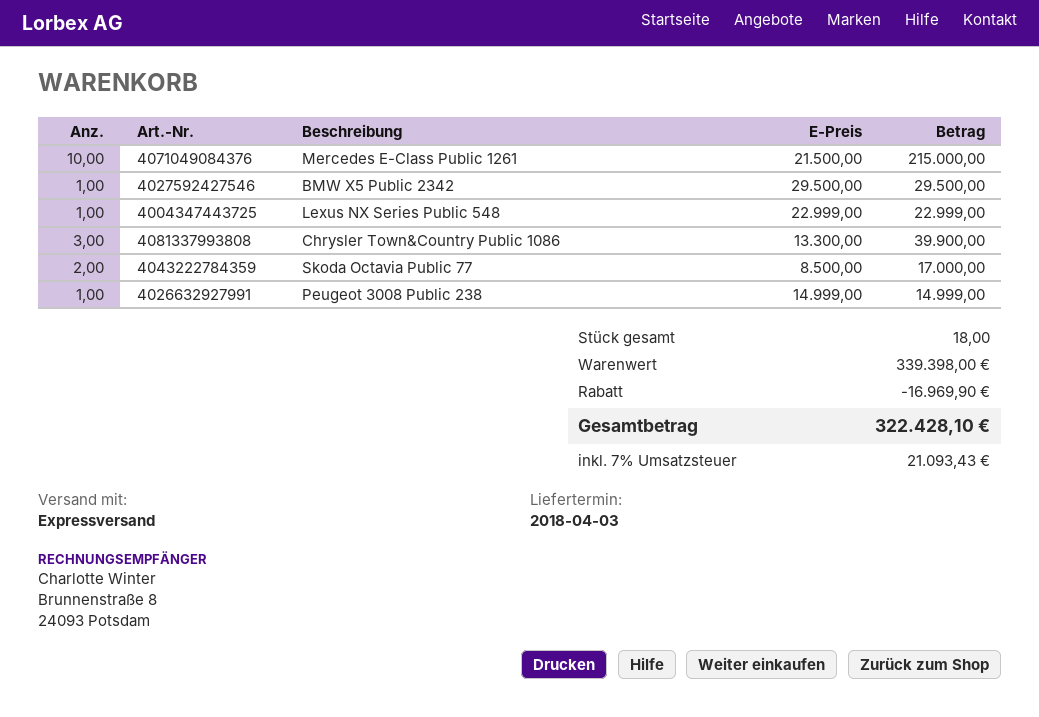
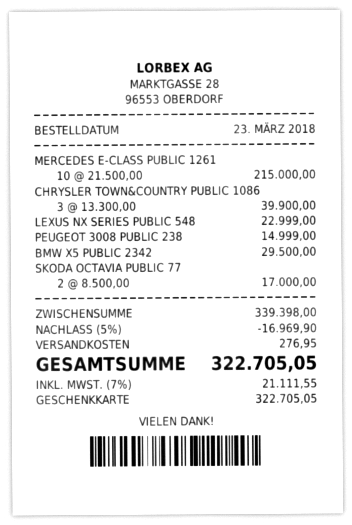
shipping: none -> 276.95
tax: 7% = 21093.43 -> 7% = 21111.55
total: 322428.10 -> 322705.05

